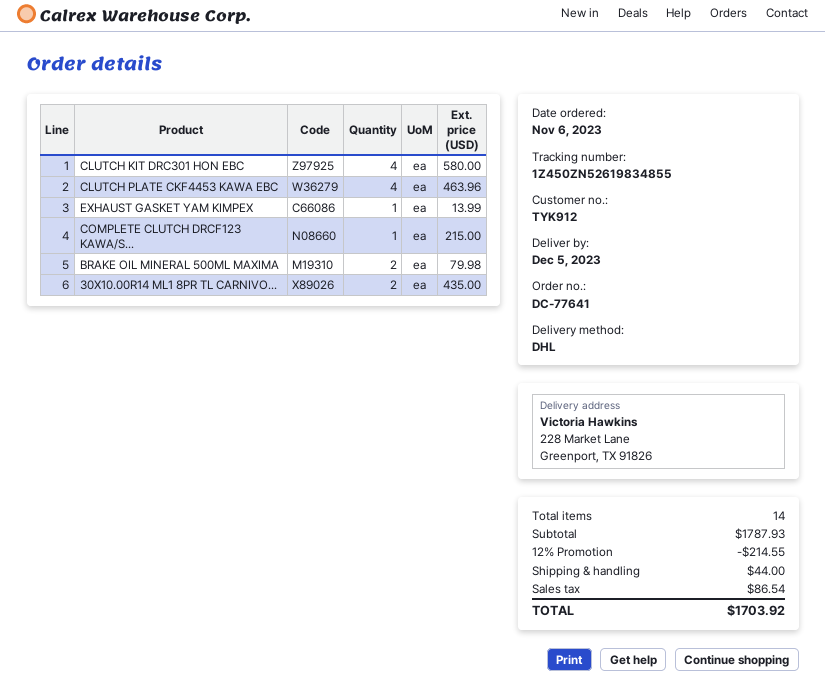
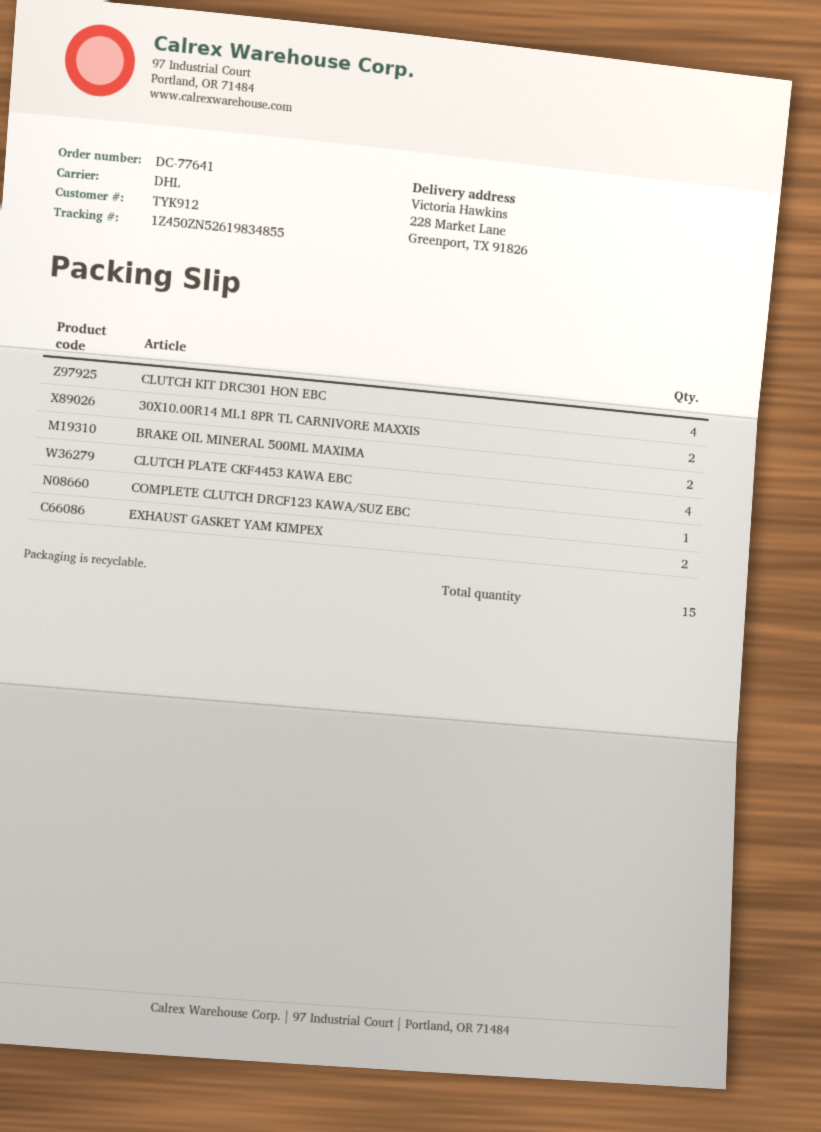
EXHAUST GASKET YAM KIMPEX: 1 -> 2
total quantity: 14 -> 15

